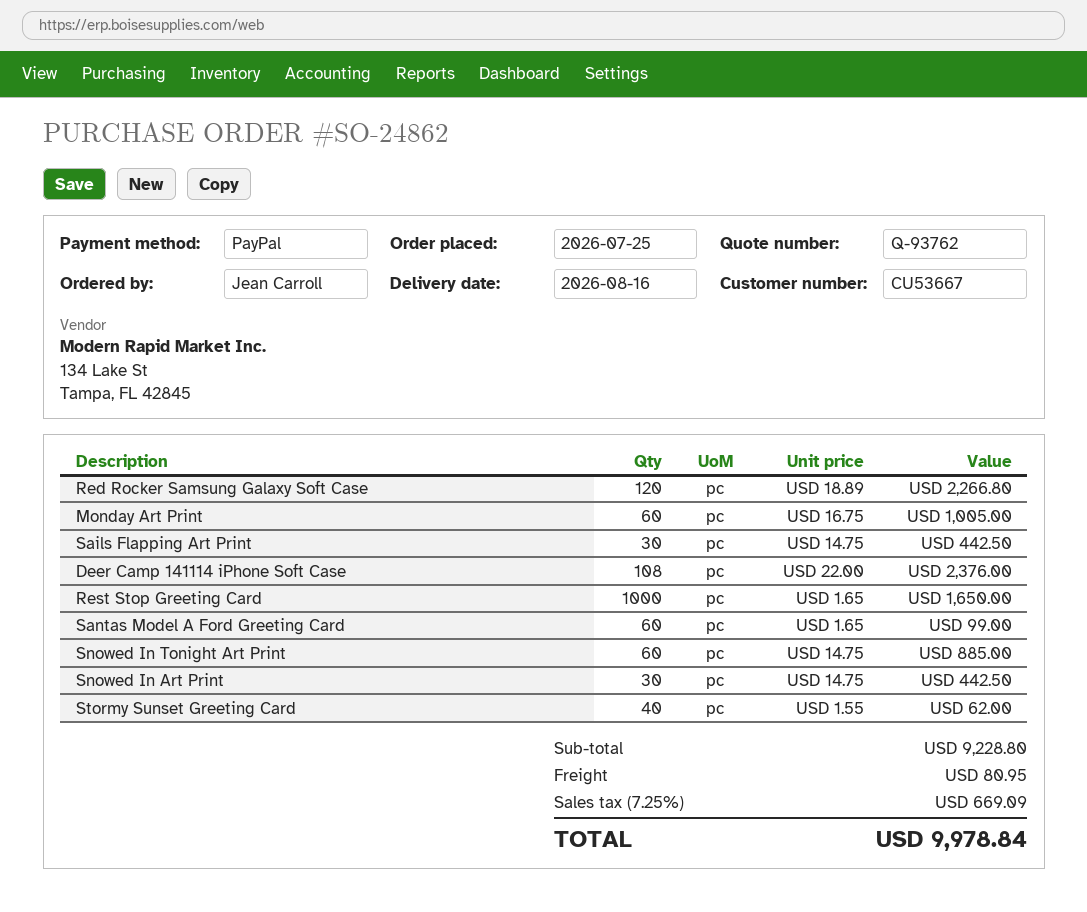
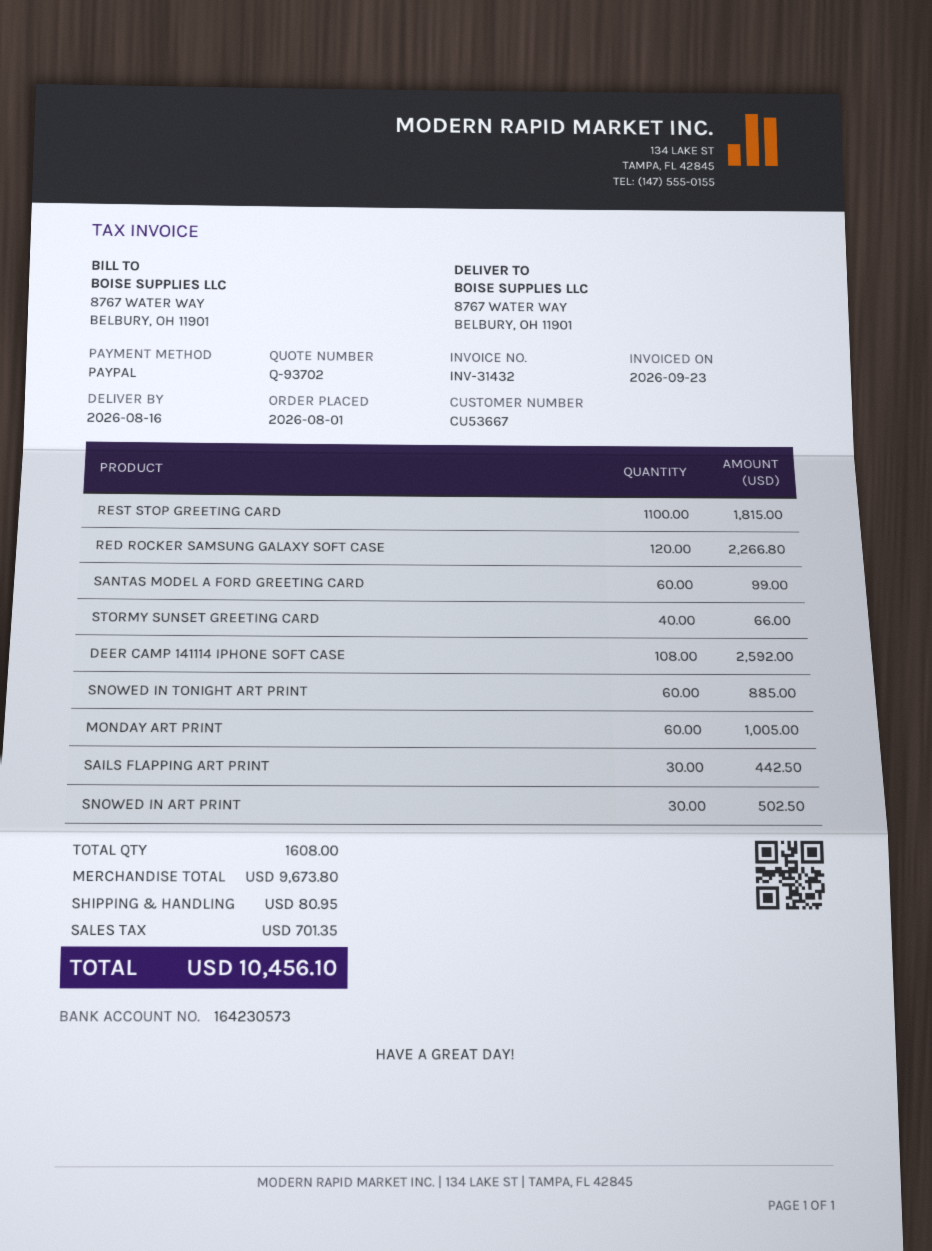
quote number: Q-93762 -> Q-93702
order date: 2026-07-25 -> 2026-08-01
Deer Camp 141114 iPhone Soft Case: 108 for 2376.00 -> 108 for 2592.00
Rest Stop Greeting Card: 1000 for 1650.00 -> 1100 for 1815.00
Snowed In Art Print: 30 for 442.50 -> 30 for 502.50
Stormy Sunset Greeting Card: 40 for 62.00 -> 40 for 66.00
subtotal: 9228.80 -> 9673.80
tax: 669.09 -> 701.35
total: 9978.84 -> 10456.10

